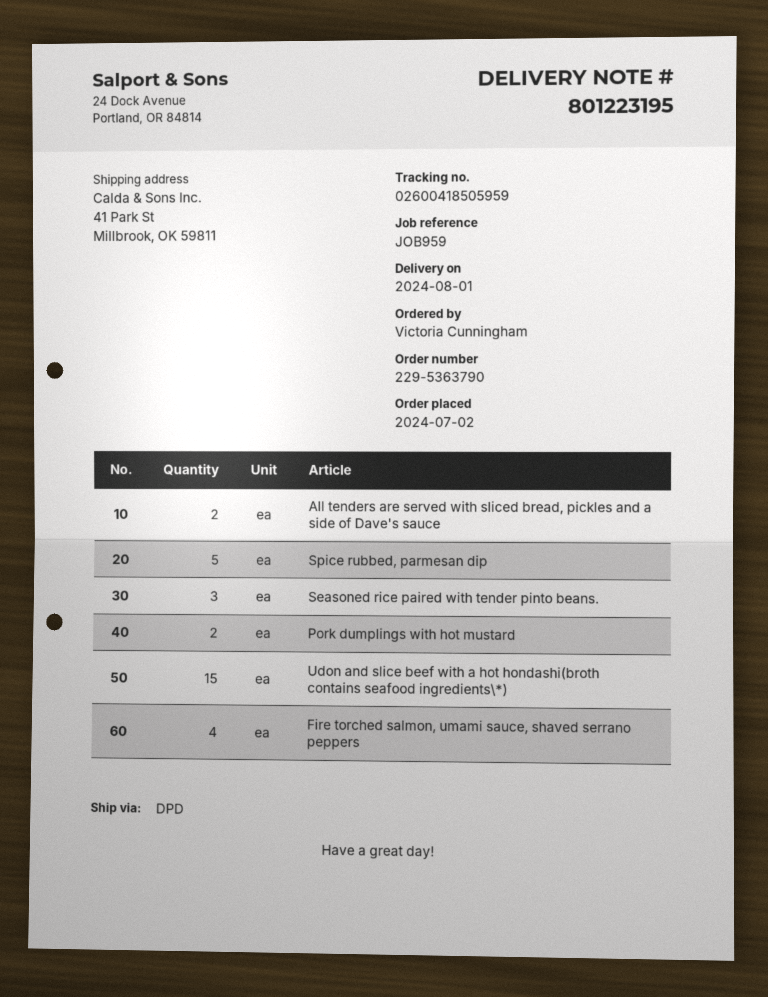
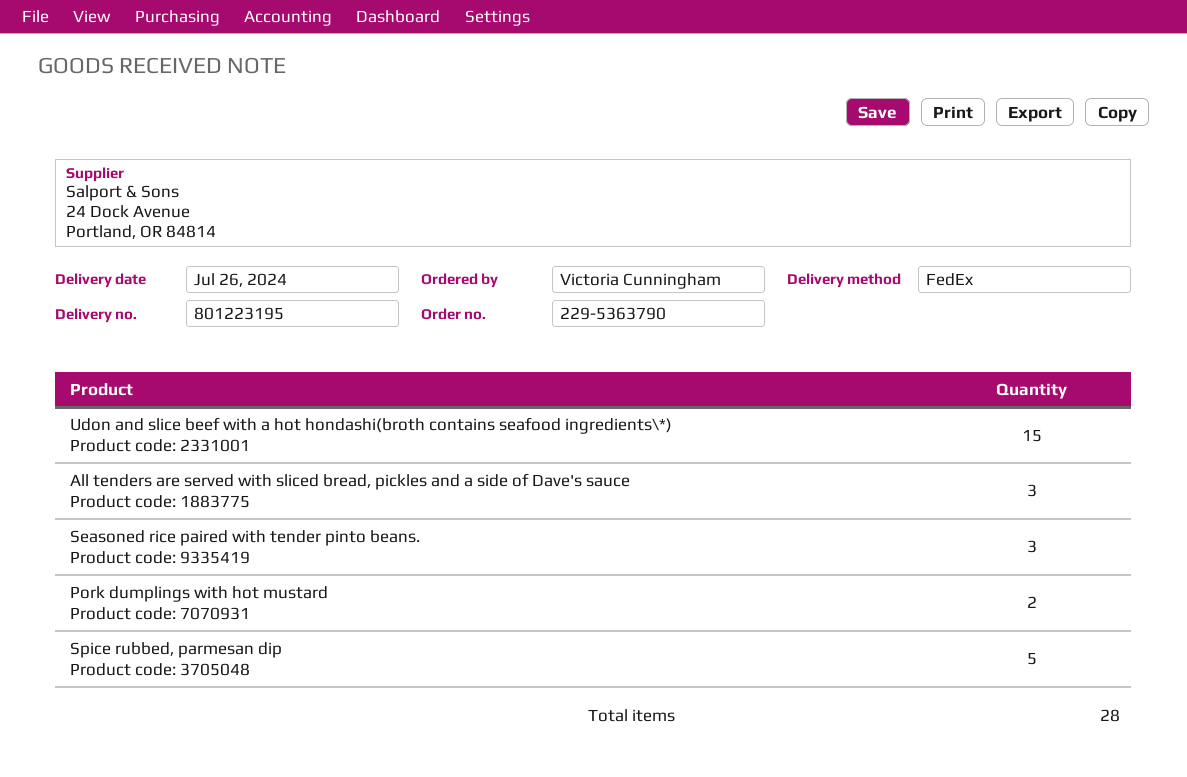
delivery date: 2024-08-01 -> 2024-07-26
shipping method: DPD -> FedEx
All tenders are served with sliced bread, pickles and a side of Dave's sauce: 2 -> 3
Fire torched salmon, umami sauce, shaved serrano peppers: 4 -> none

